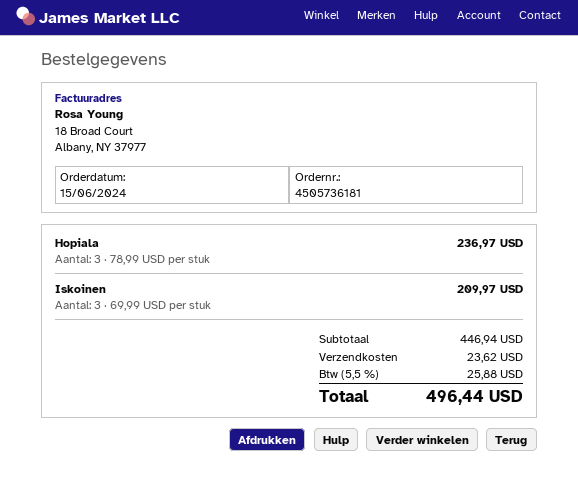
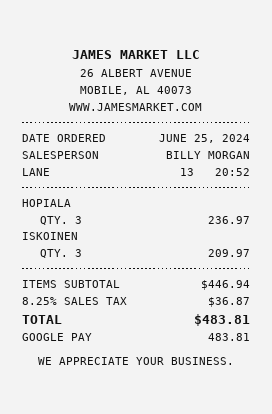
order date: 2024-06-15 -> 2024-06-25
shipping: 23.62 -> none
tax: 5.5% = 25.88 -> 8.25% = 36.87
total: 496.44 -> 483.81

